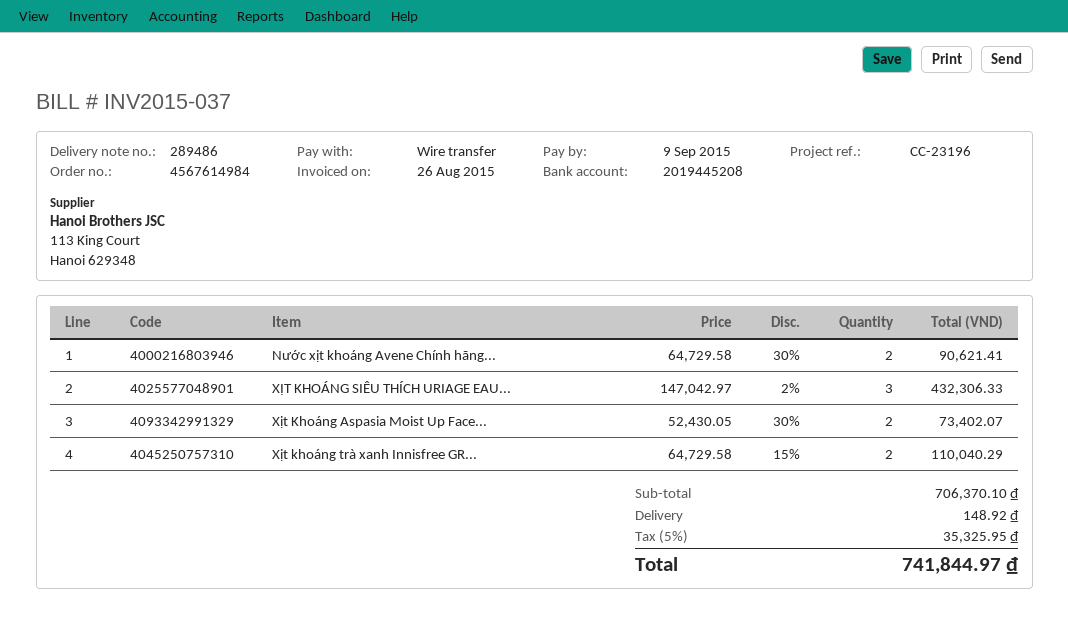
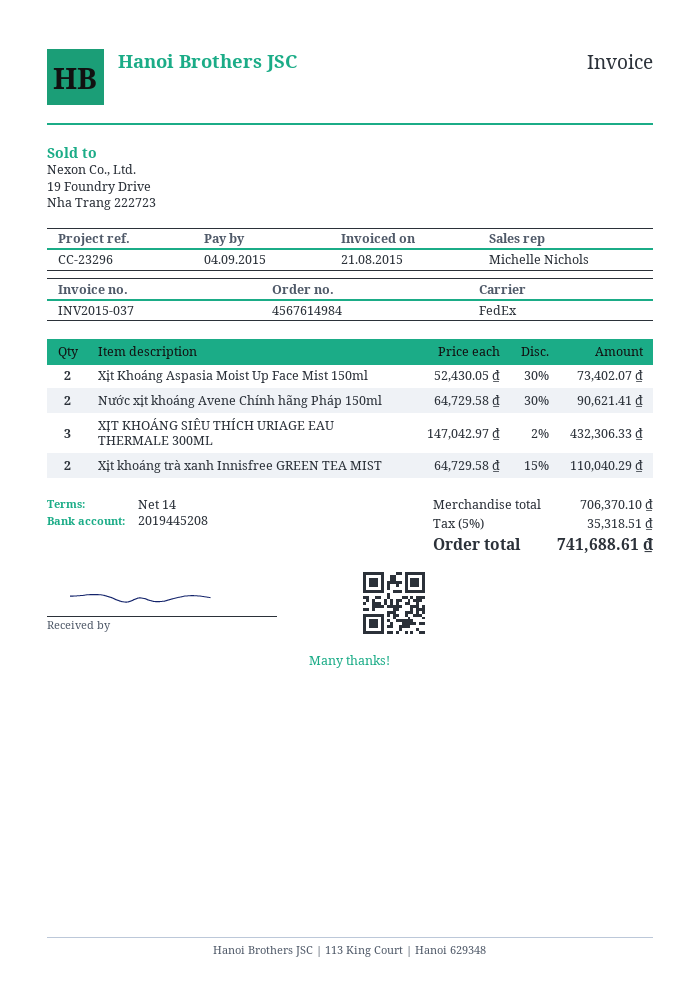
invoice date: 2015-08-26 -> 2015-08-21
due date: 2015-09-09 -> 2015-09-04
reference: CC-23196 -> CC-23296
shipping: 148.92 -> none
tax: 5% = 35325.95 -> 5% = 35318.51
total: 741844.97 -> 741688.61

